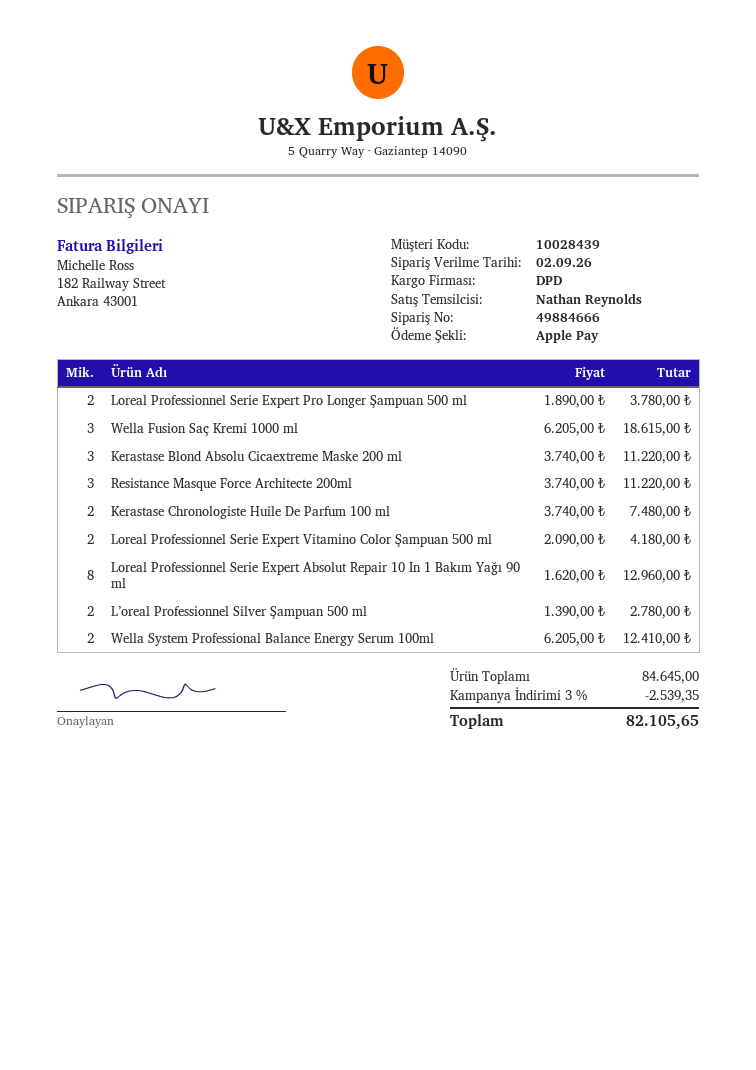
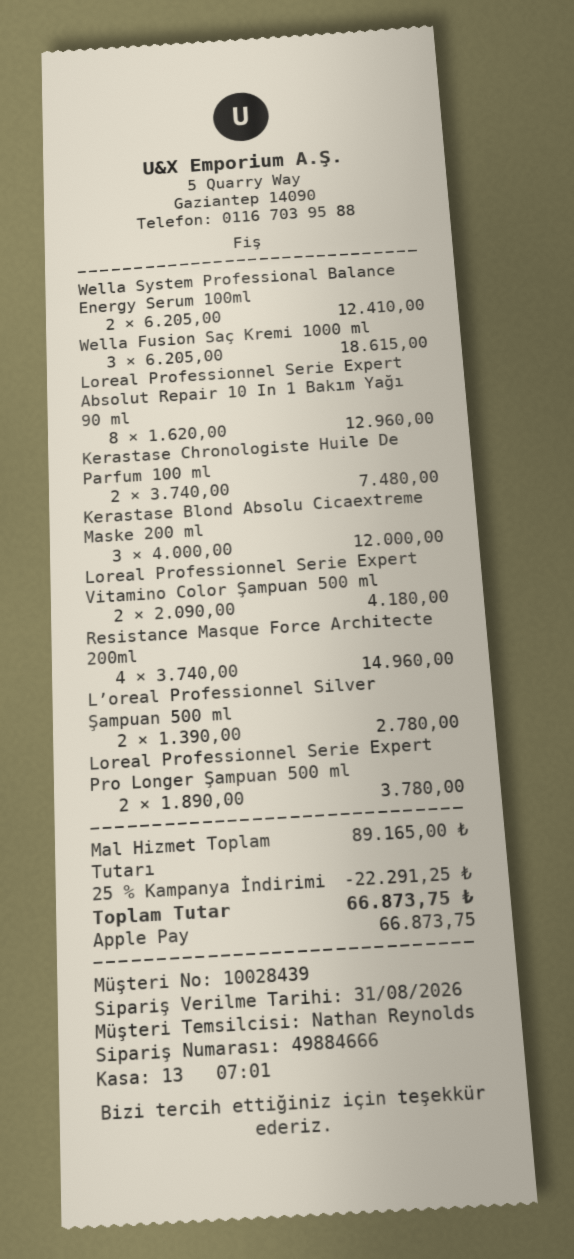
order date: 2026-09-02 -> 2026-08-31
Kerastase Blond Absolu Cicaextreme Maske 200 ml: 3 x 3740.00 = 11220.00 -> 3 x 4000.00 = 12000.00
Resistance Masque Force Architecte 200ml: 3 x 3740.00 = 11220.00 -> 4 x 3740.00 = 14960.00
subtotal: 84645.00 -> 89165.00
discount: 3% = 2539.35 -> 25% = 22291.25
total: 82105.65 -> 66873.75

